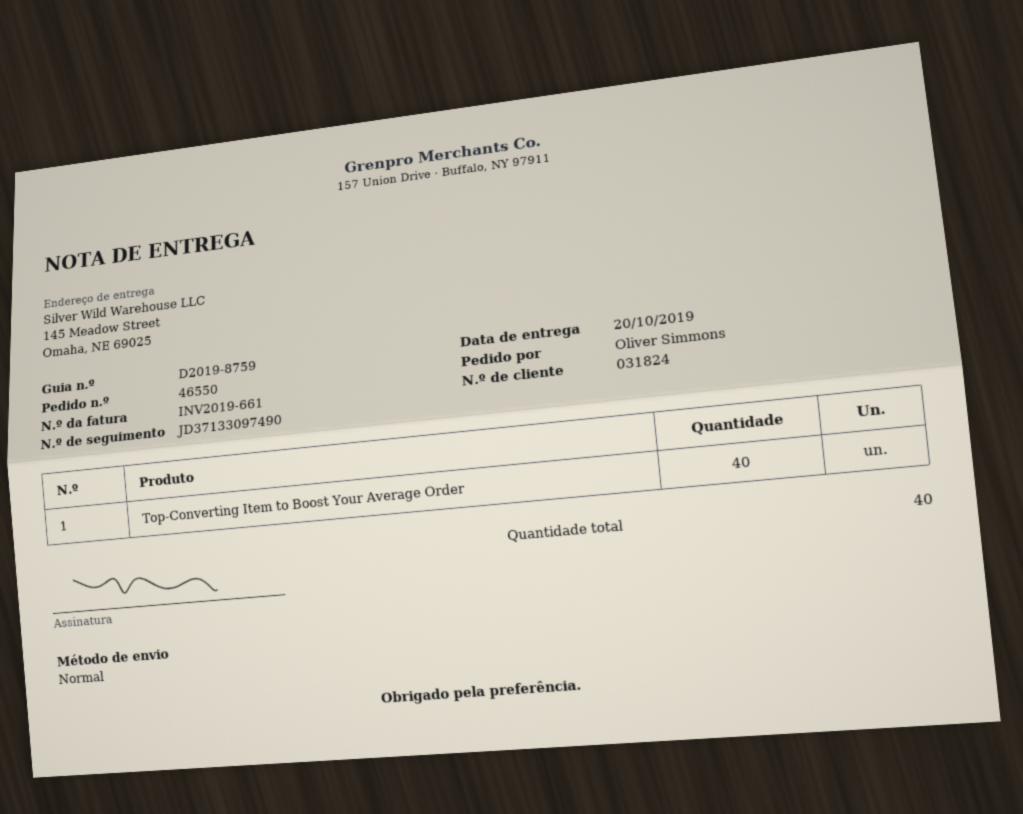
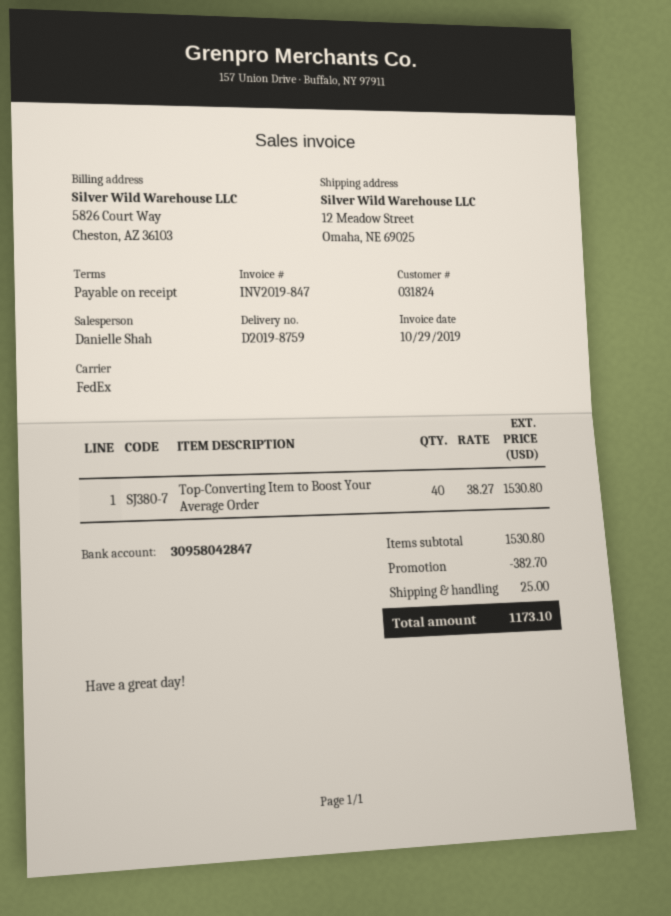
invoice number: INV2019-661 -> INV2019-847
shipping method: standard -> FedEx
ship to: 145 Meadow Street, Omaha, NE 69025 -> 12 Meadow Street, Omaha, NE 69025

